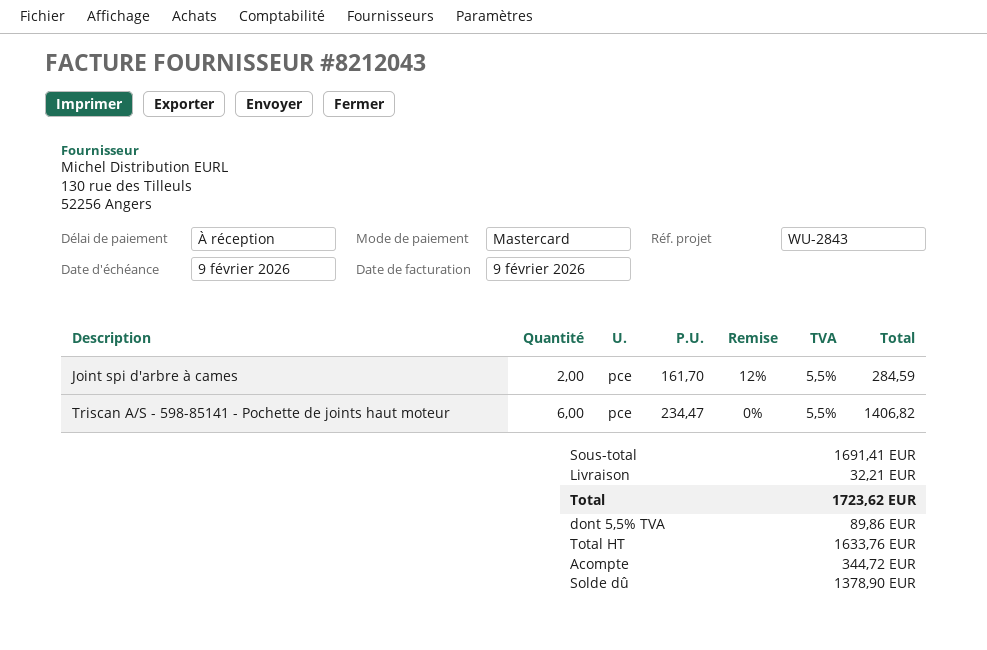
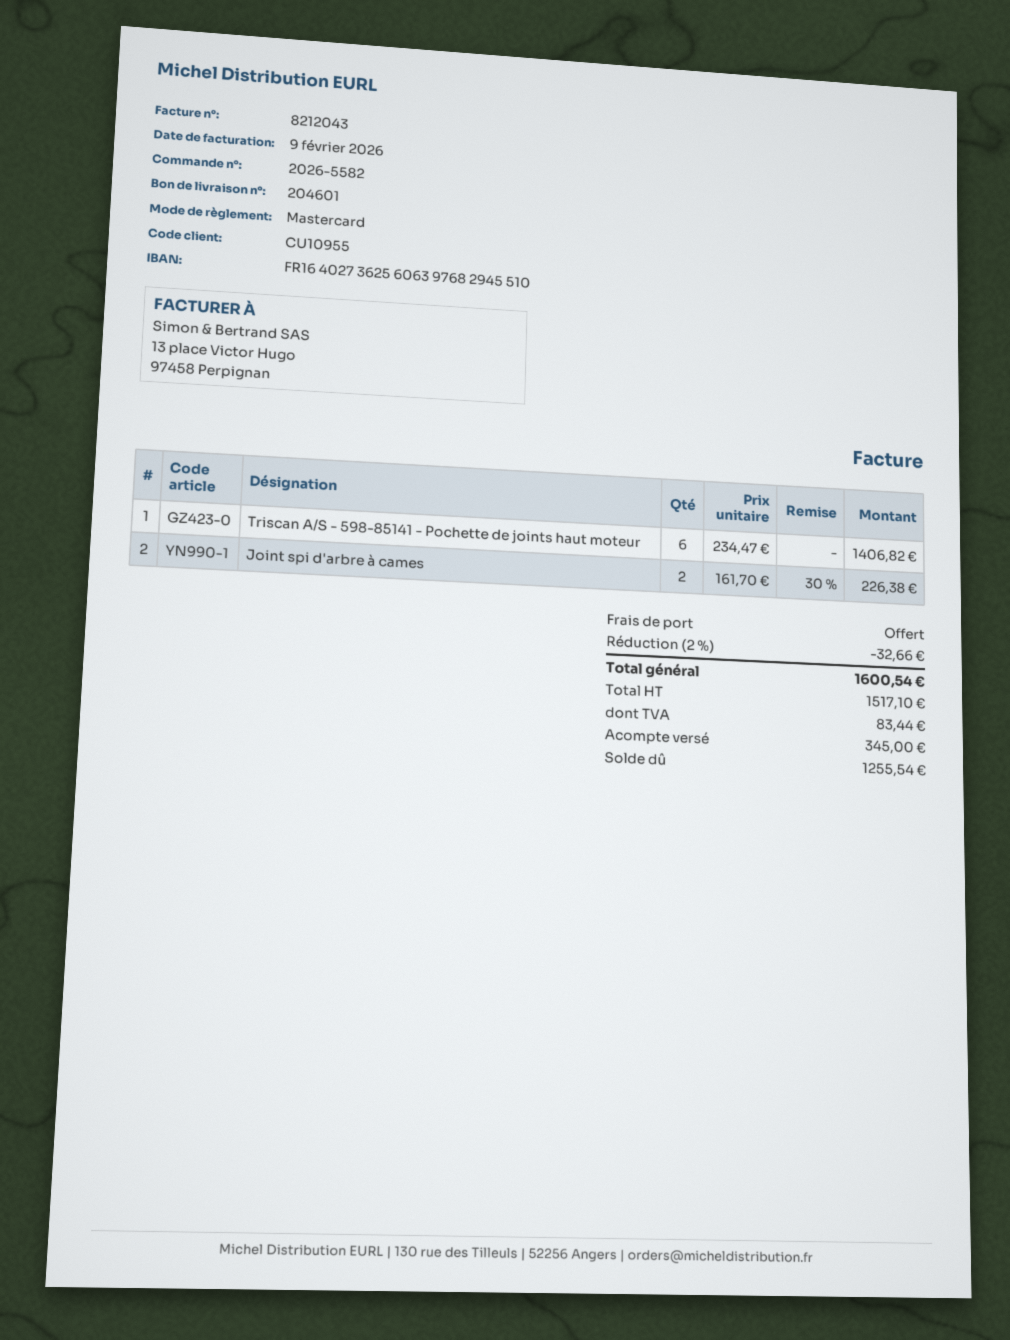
Joint spi d'arbre à cames: 2 x 161.70 - 12% = 284.59 -> 2 x 161.70 - 30% = 226.38
discount: none -> 2% = 32.66
shipping: 32.21 -> 0.00
net: 1633.76 -> 1517.10
tax: 89.86 -> 83.44
total: 1723.62 -> 1600.54
deposit: 344.72 -> 345.00
balance: 1378.90 -> 1255.54

